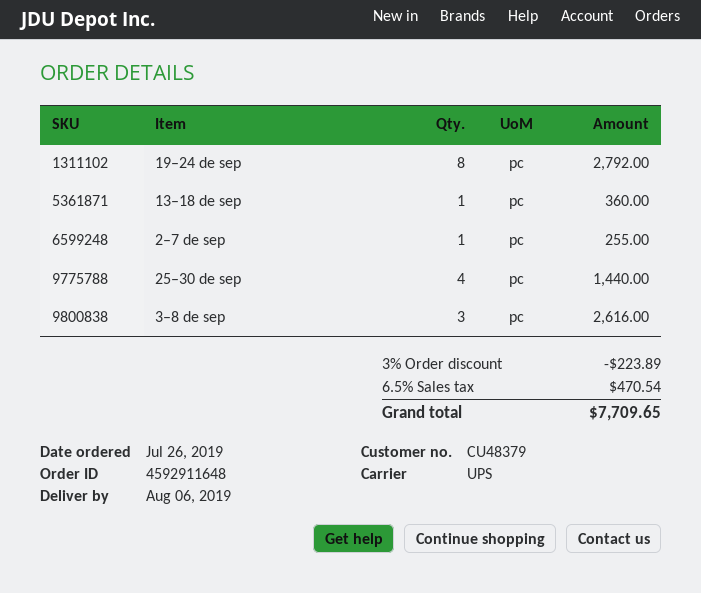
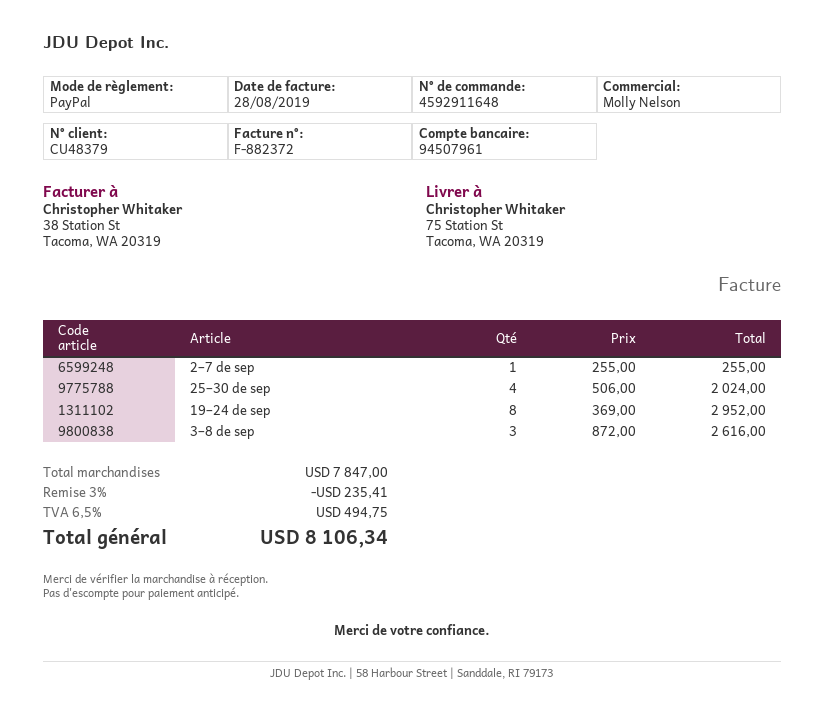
19–24 de sep: 8 for 2792.00 -> 8 for 2952.00
13–18 de sep: 1 for 360.00 -> none
25–30 de sep: 4 for 1440.00 -> 4 for 2024.00
discount: 3% = 223.89 -> 3% = 235.41
tax: 6.5% = 470.54 -> 6.5% = 494.75
total: 7709.65 -> 8106.34

